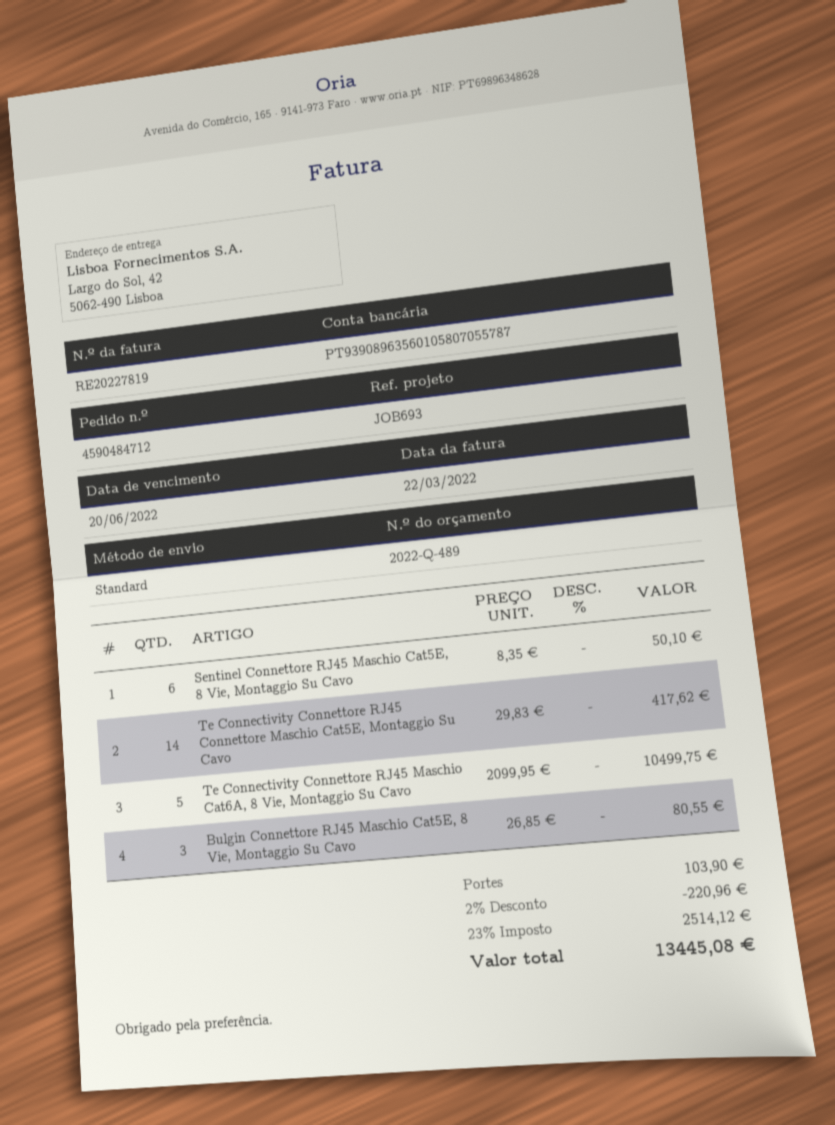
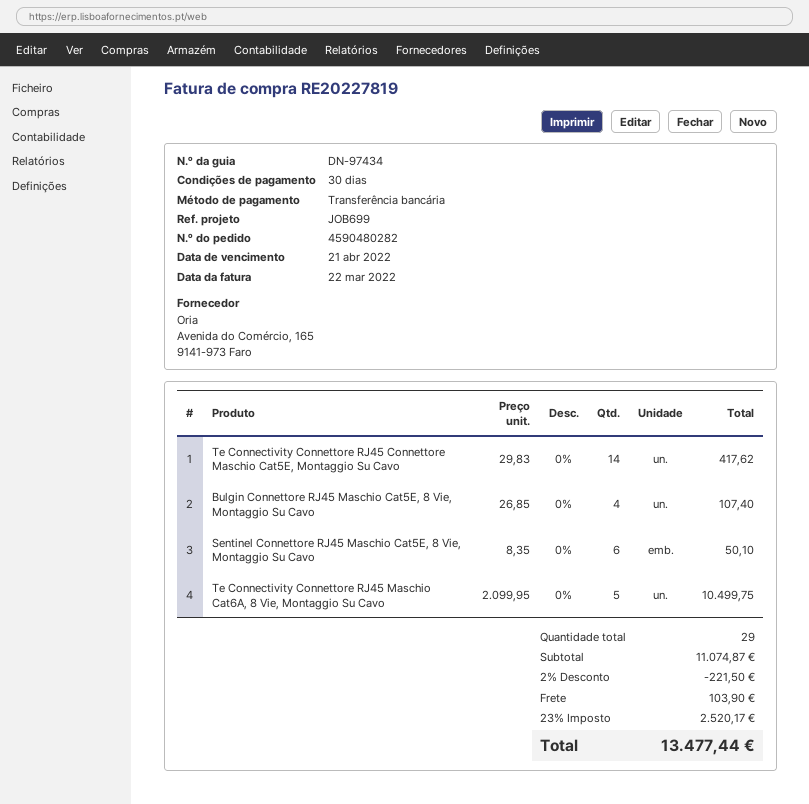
order number: 4590484712 -> 4590480282
due date: 2022-06-20 -> 2022-04-21
reference: JOB693 -> JOB699
Bulgin Connettore RJ45 Maschio Cat5E, 8 Vie, Montaggio Su Cavo: 3 x 26.85 = 80.55 -> 4 x 26.85 = 107.40
discount: 2% = 220.96 -> 2% = 221.50
tax: 23% = 2514.12 -> 23% = 2520.17
total: 13445.08 -> 13477.44

